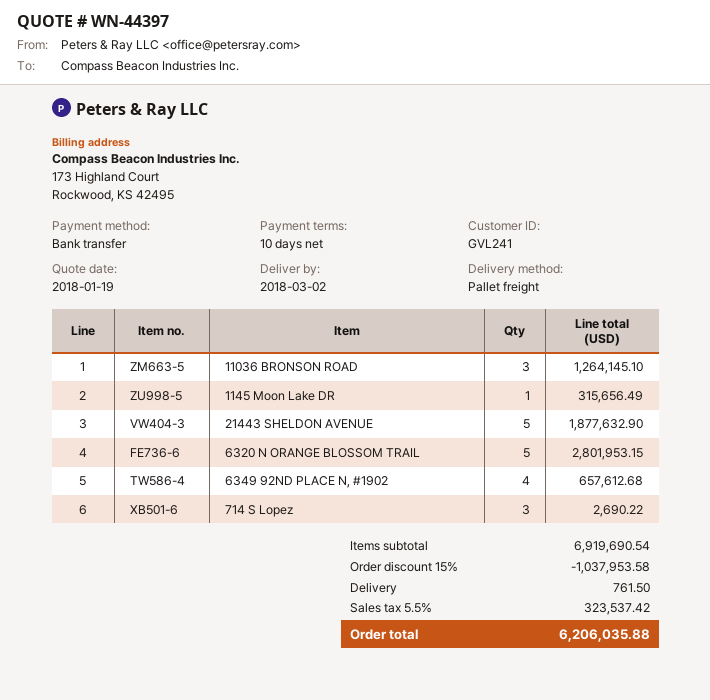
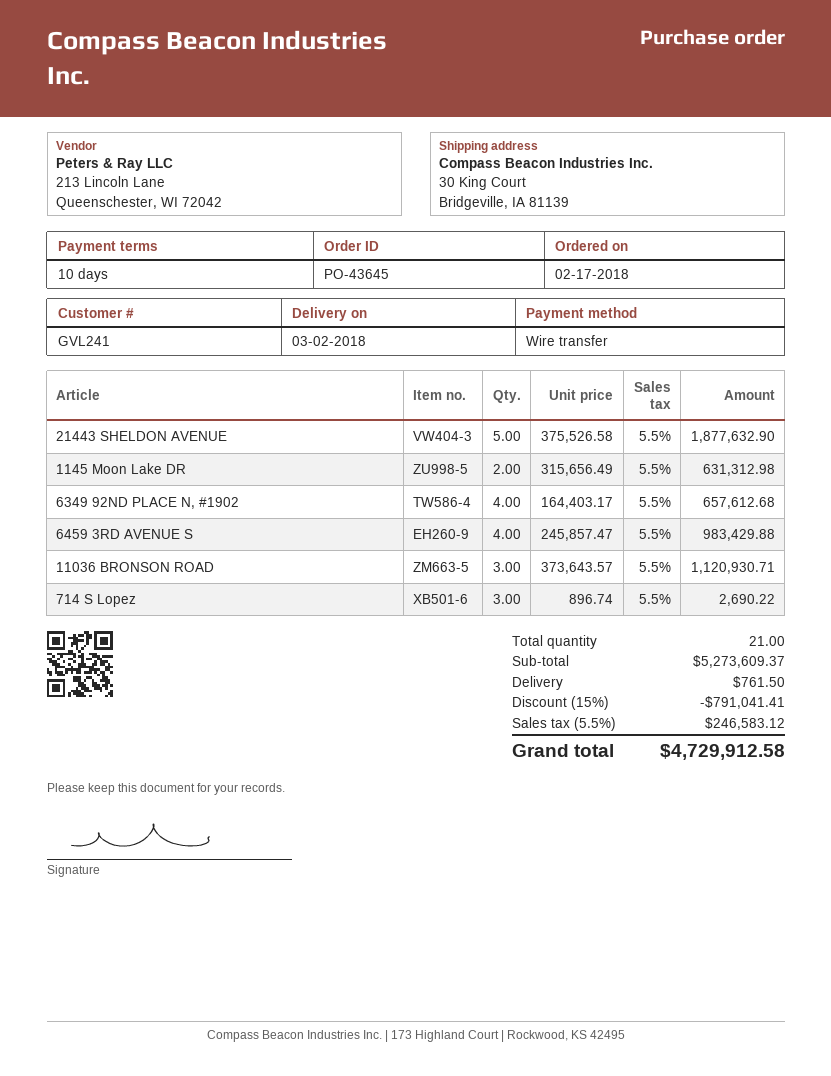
11036 BRONSON ROAD: 3 for 1264145.10 -> 3 for 1120930.71
1145 Moon Lake DR: 1 for 315656.49 -> 2 for 631312.98
6320 N ORANGE BLOSSOM TRAIL: 5 for 2801953.15 -> none
6459 3RD AVENUE S: none -> 4 for 983429.88
subtotal: 6919690.54 -> 5273609.37
discount: 15% = 1037953.58 -> 15% = 791041.41
tax: 5.5% = 323537.42 -> 5.5% = 246583.12
total: 6206035.88 -> 4729912.58

